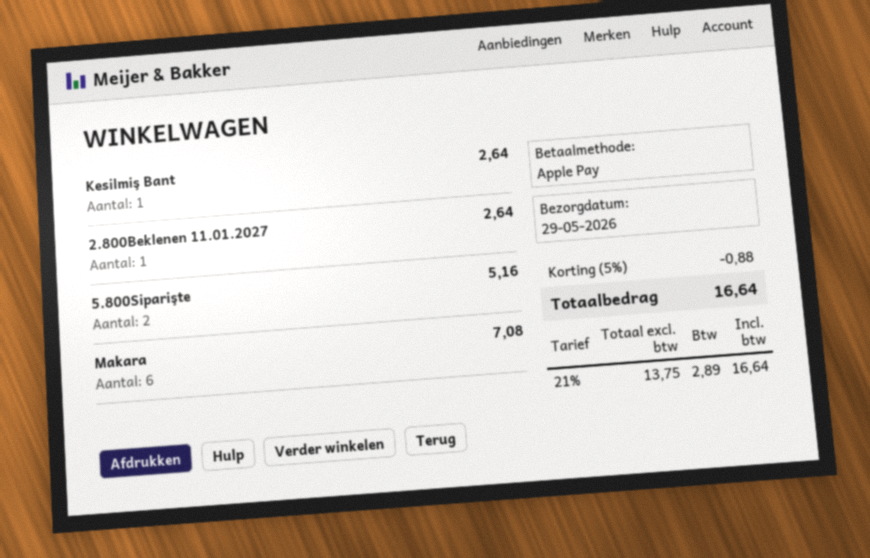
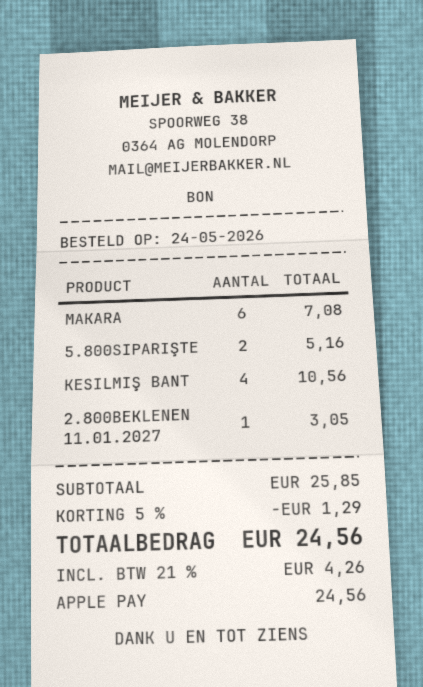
Kesilmiş Bant: 1 for 2.64 -> 4 for 10.56
2.800Beklenen 11.01.2027: 1 for 2.64 -> 1 for 3.05
discount: 5% = 0.88 -> 5% = 1.29
tax: 21% = 2.89 -> 21% = 4.26
total: 16.64 -> 24.56

